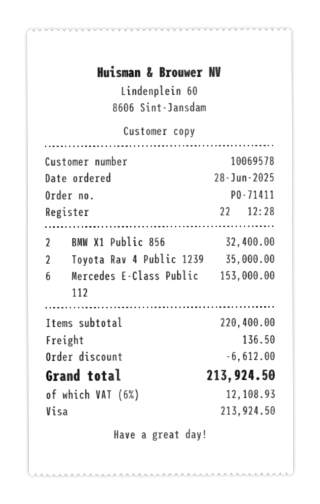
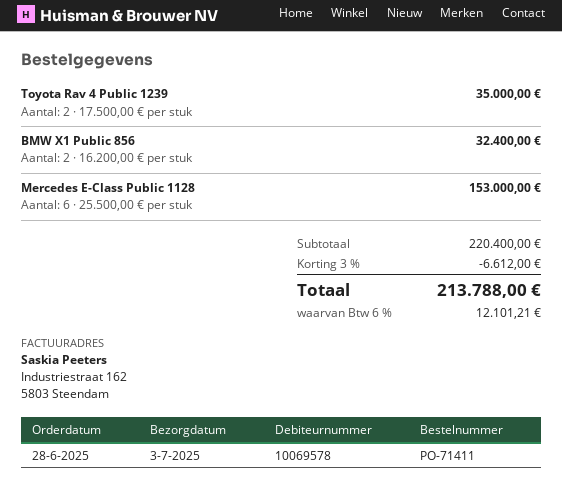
shipping: 136.50 -> none
tax: 6% = 12108.93 -> 6% = 12101.21
total: 213924.50 -> 213788.00

